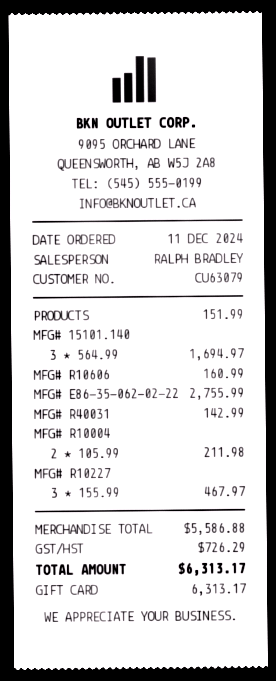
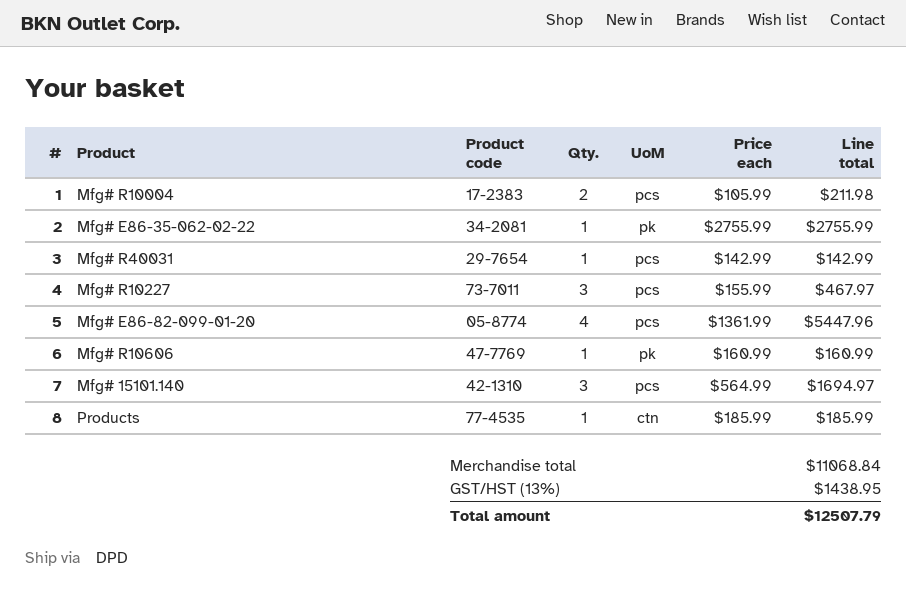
PRODUCTS: 1 x 151.99 = 151.99 -> 1 x 185.99 = 185.99
Mfg# E86-82-099-01-20: none -> 4 x 1361.99 = 5447.96
subtotal: 5586.88 -> 11068.84
tax: 726.29 -> 1438.95
total: 6313.17 -> 12507.79

